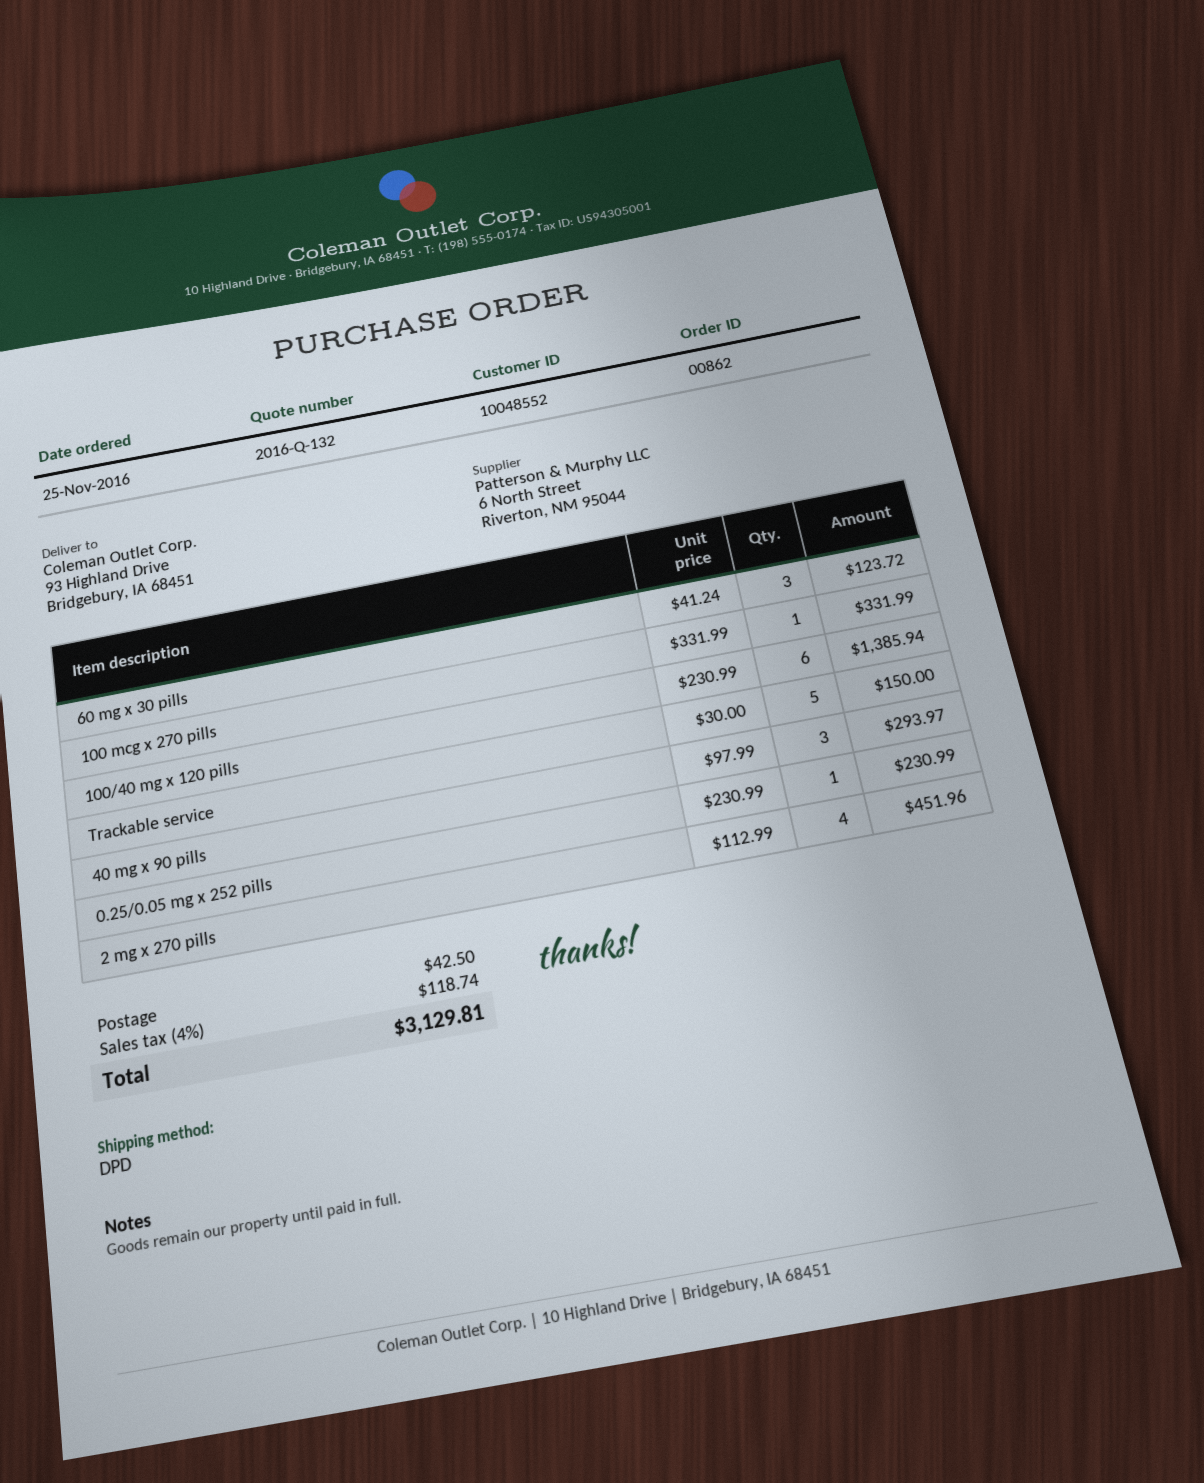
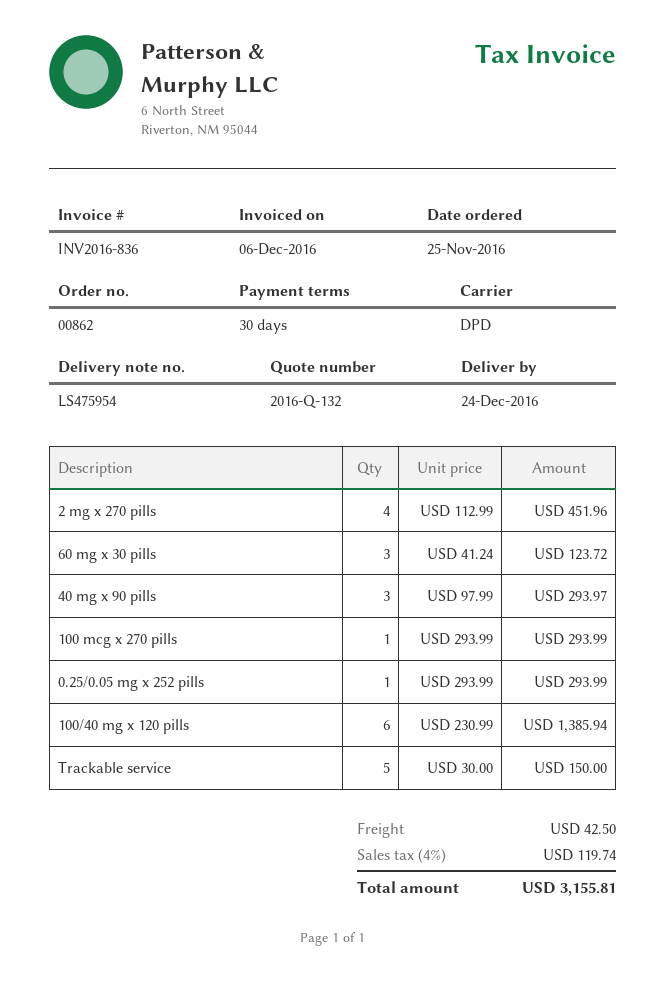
100 mcg x 270 pills: 1 x 331.99 = 331.99 -> 1 x 293.99 = 293.99
0.25/0.05 mg x 252 pills: 1 x 230.99 = 230.99 -> 1 x 293.99 = 293.99
tax: 4% = 118.74 -> 4% = 119.74
total: 3129.81 -> 3155.81

